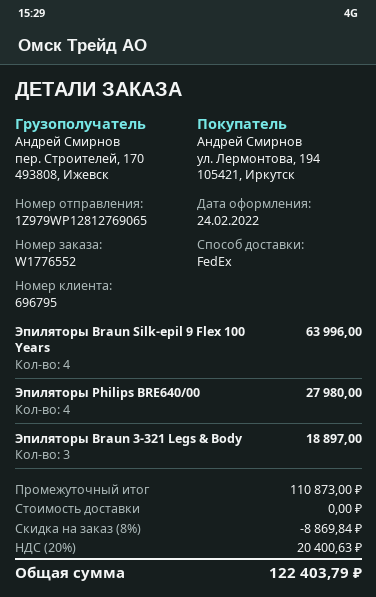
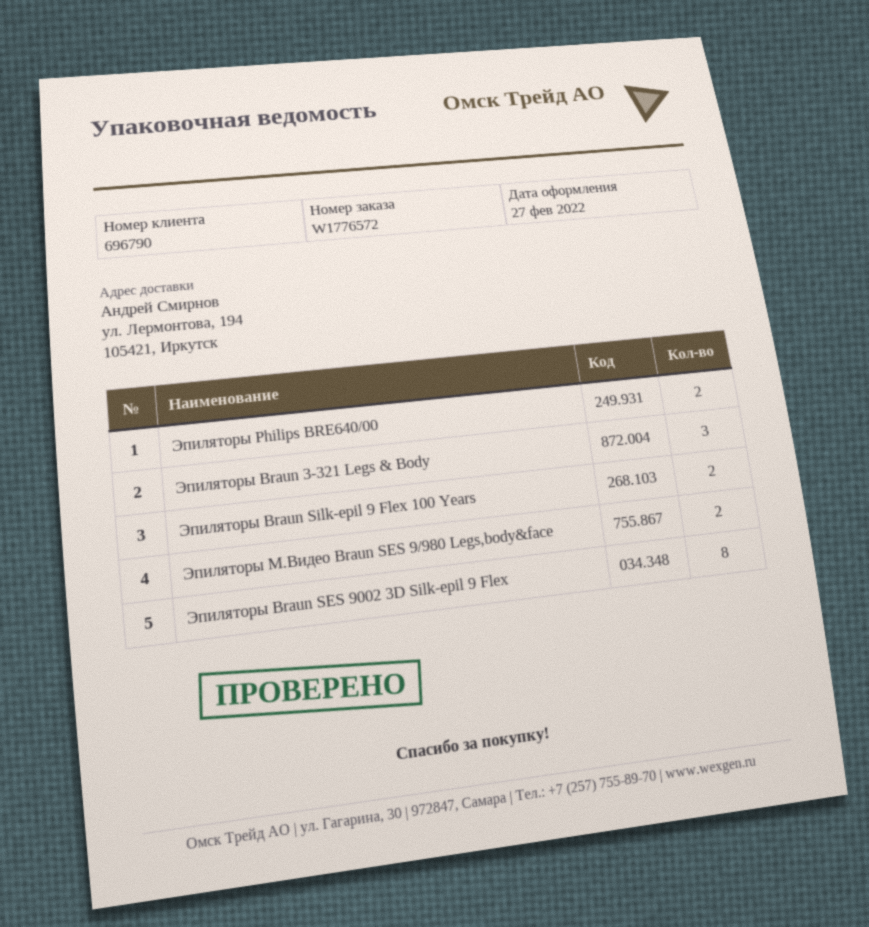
order number: W1776552 -> W1776572
order date: 2022-02-24 -> 2022-02-27
customer number: 696795 -> 696790
ship to: пер. Строителей, 170, 493808, Ижевск -> ул. Лермонтова, 194, 105421, Иркутск
Эпиляторы Braun Silk-epil 9 Flex 100 Years: 4 -> 2
Эпиляторы Philips BRE640/00: 4 -> 2
Эпиляторы М.Видео Braun SES 9/980 Legs,body&face: none -> 2
Эпиляторы Braun SES 9002 3D Silk-epil 9 Flex: none -> 8

